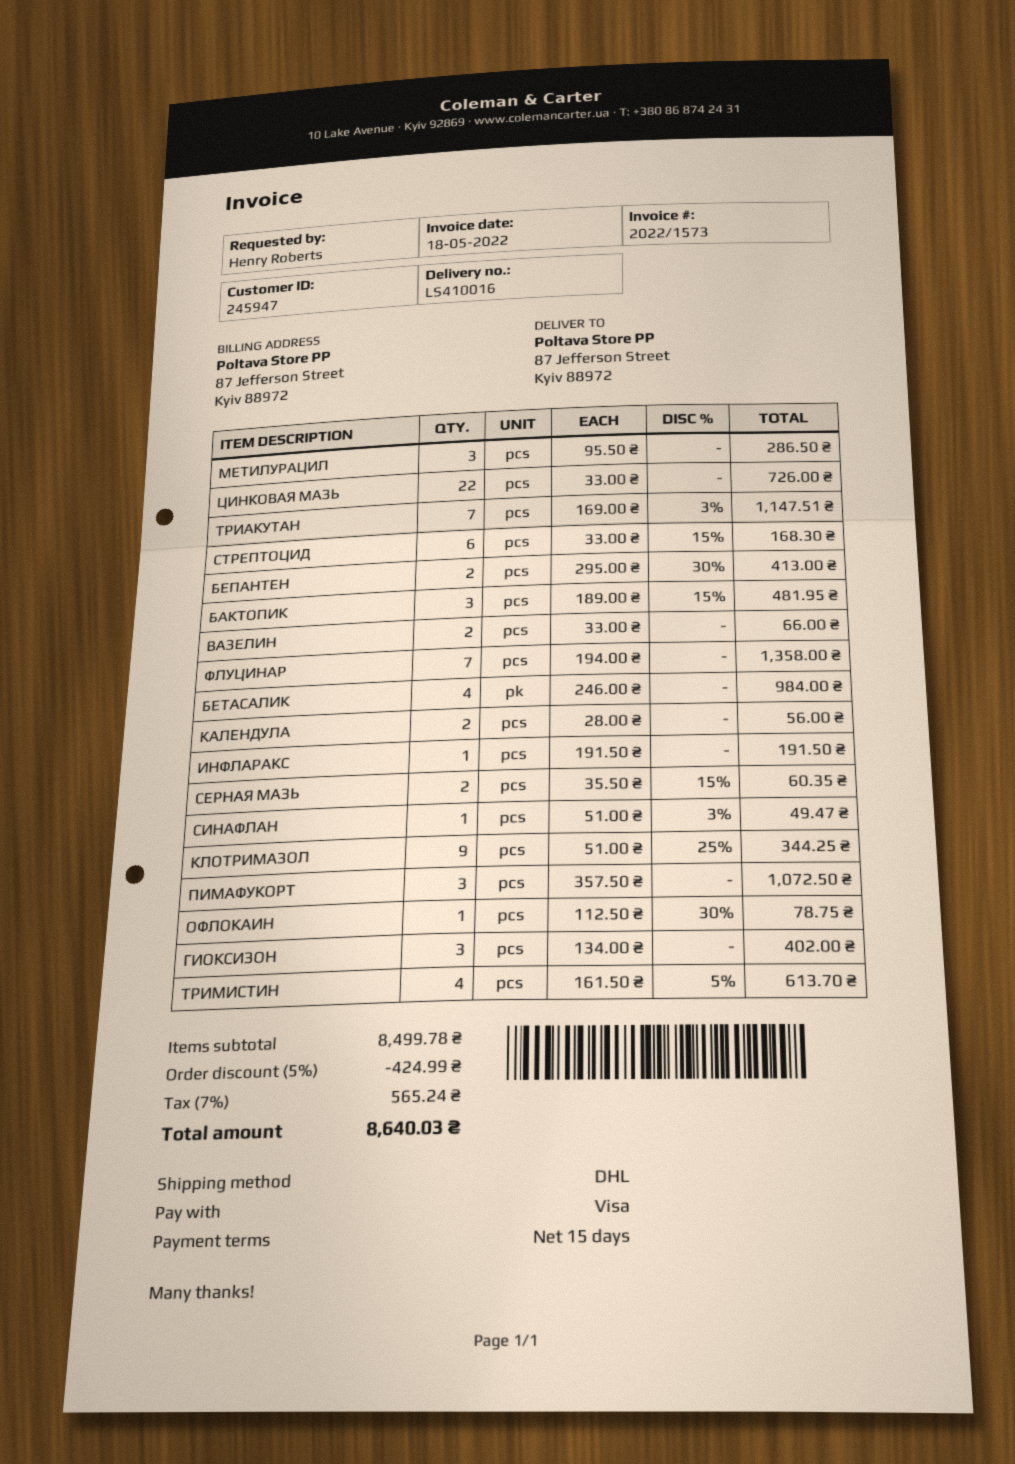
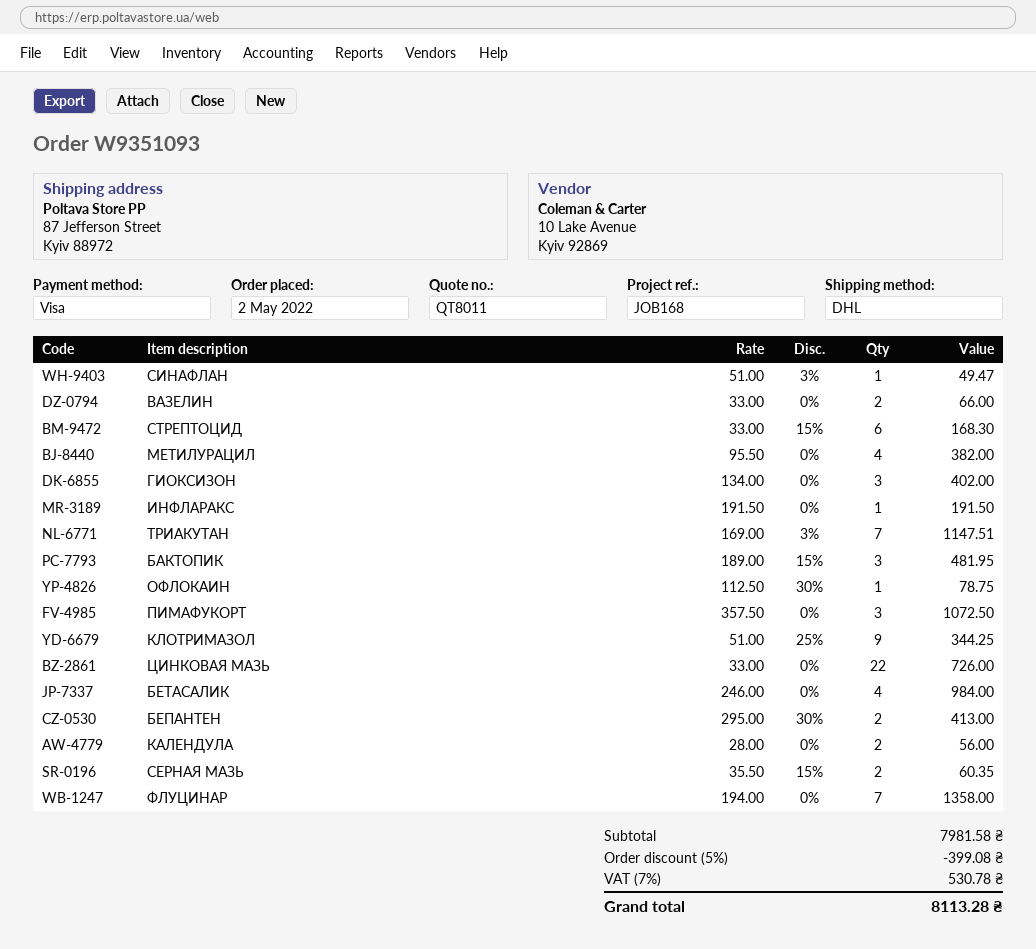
МЕТИЛУРАЦИЛ: 3 x 95.50 = 286.50 -> 4 x 95.50 = 382.00
ТРИМИСТИН: 4 x 161.50 - 5% = 613.70 -> none
subtotal: 8499.78 -> 7981.58
discount: 5% = 424.99 -> 5% = 399.08
tax: 7% = 565.24 -> 7% = 530.78
total: 8640.03 -> 8113.28

